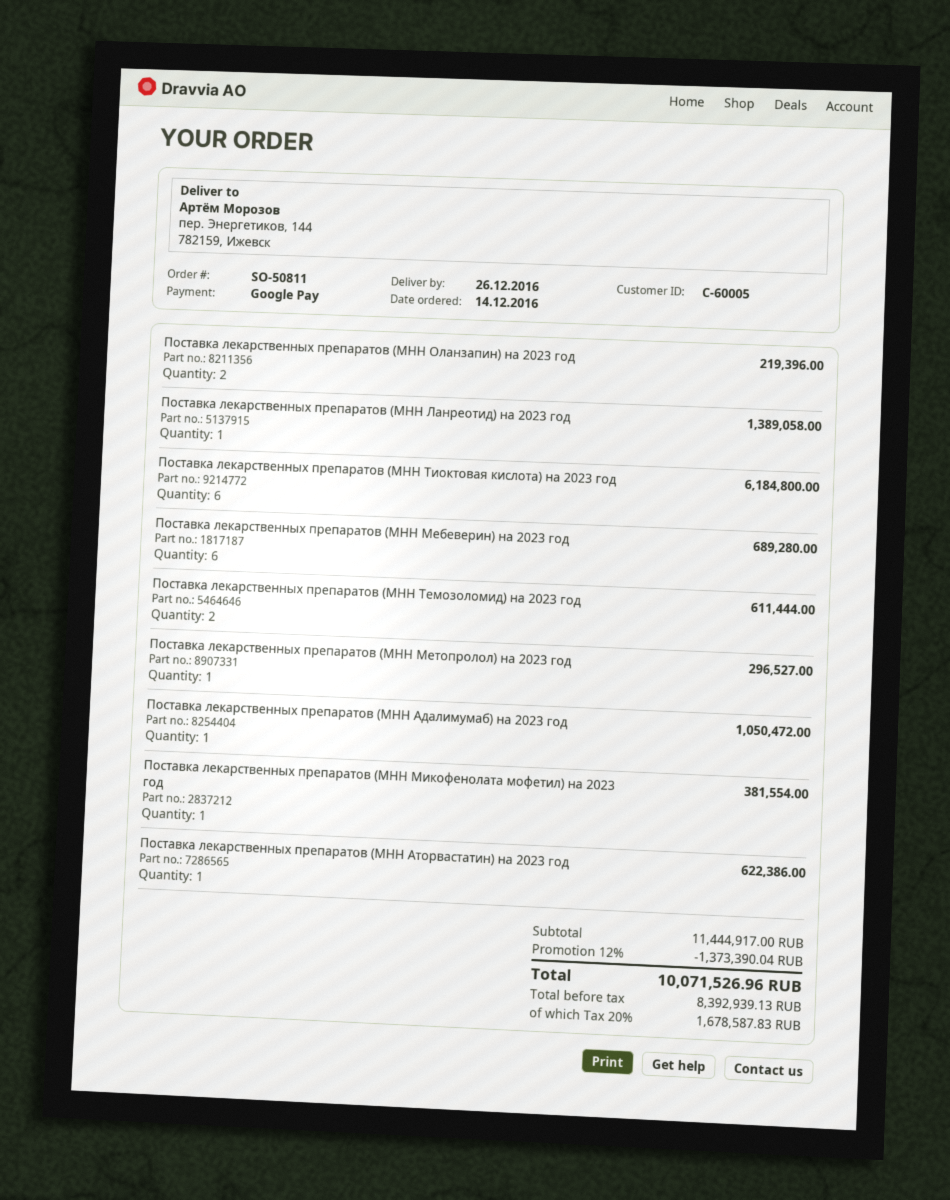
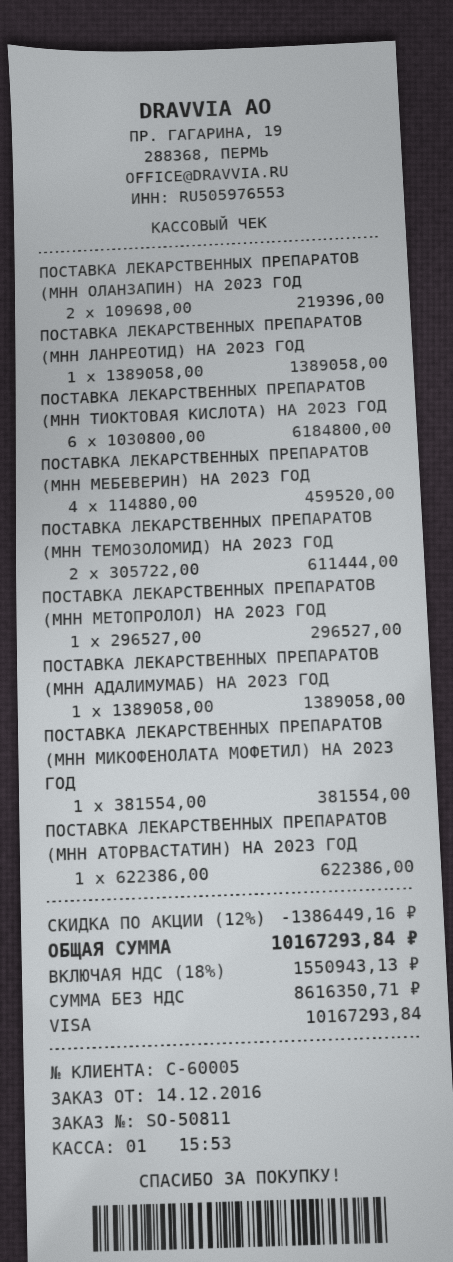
payment method: Google Pay -> Visa
Поставка лекарственных препаратов (МНН Мебеверин) на 2023 год: 6 for 689280.00 -> 4 for 459520.00
Поставка лекарственных препаратов (МНН Адалимумаб) на 2023 год: 1 for 1050472.00 -> 1 for 1389058.00
discount: 12% = 1373390.04 -> 12% = 1386449.16
net: 8392939.13 -> 8616350.71
tax: 20% = 1678587.83 -> 18% = 1550943.13
total: 10071526.96 -> 10167293.84

